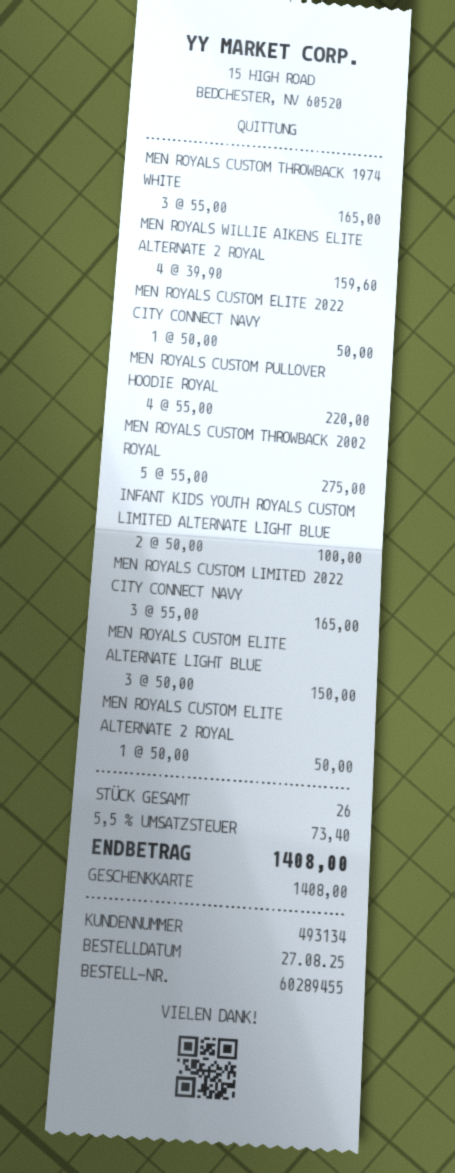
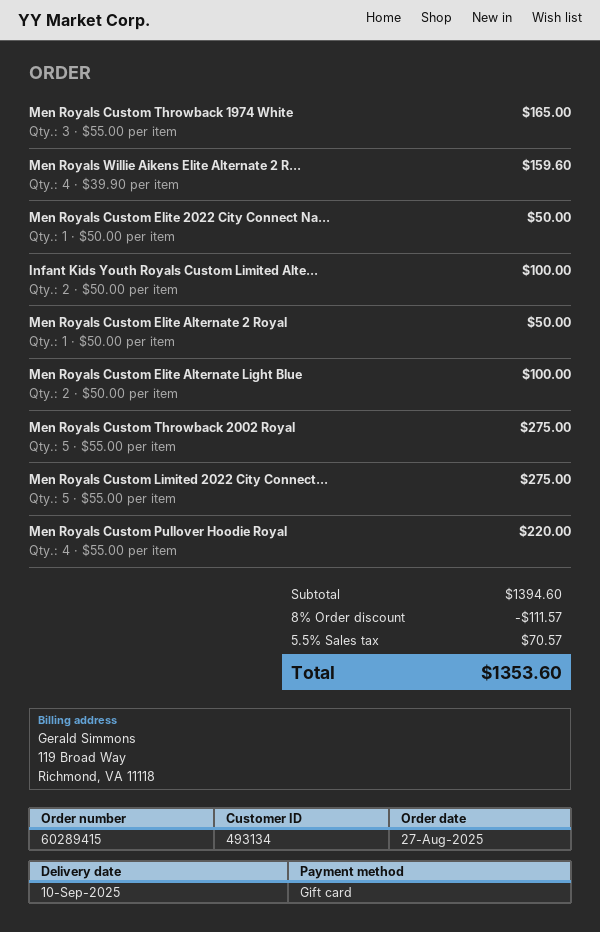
order number: 60289455 -> 60289415
MEN ROYALS CUSTOM LIMITED 2022 CITY CONNECT NAVY: 3 x 55.00 = 165.00 -> 5 x 55.00 = 275.00
MEN ROYALS CUSTOM ELITE ALTERNATE LIGHT BLUE: 3 x 50.00 = 150.00 -> 2 x 50.00 = 100.00
discount: none -> 8% = 111.57
tax: 5.5% = 73.40 -> 5.5% = 70.57
total: 1408.00 -> 1353.60

